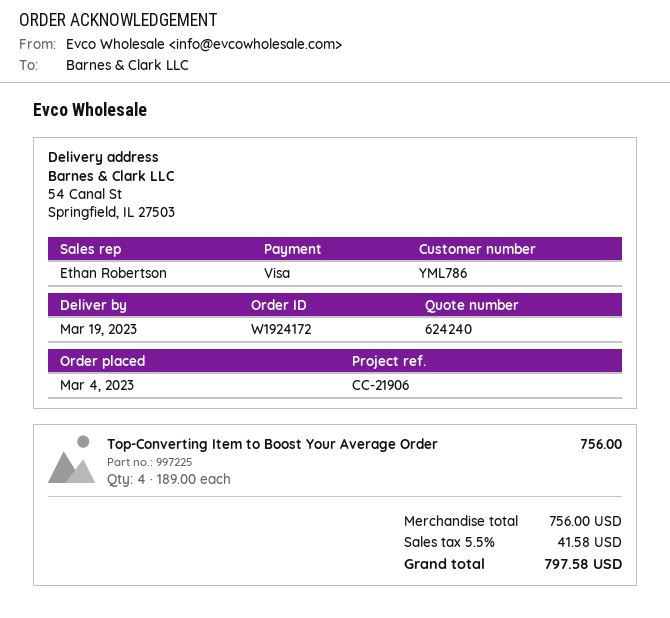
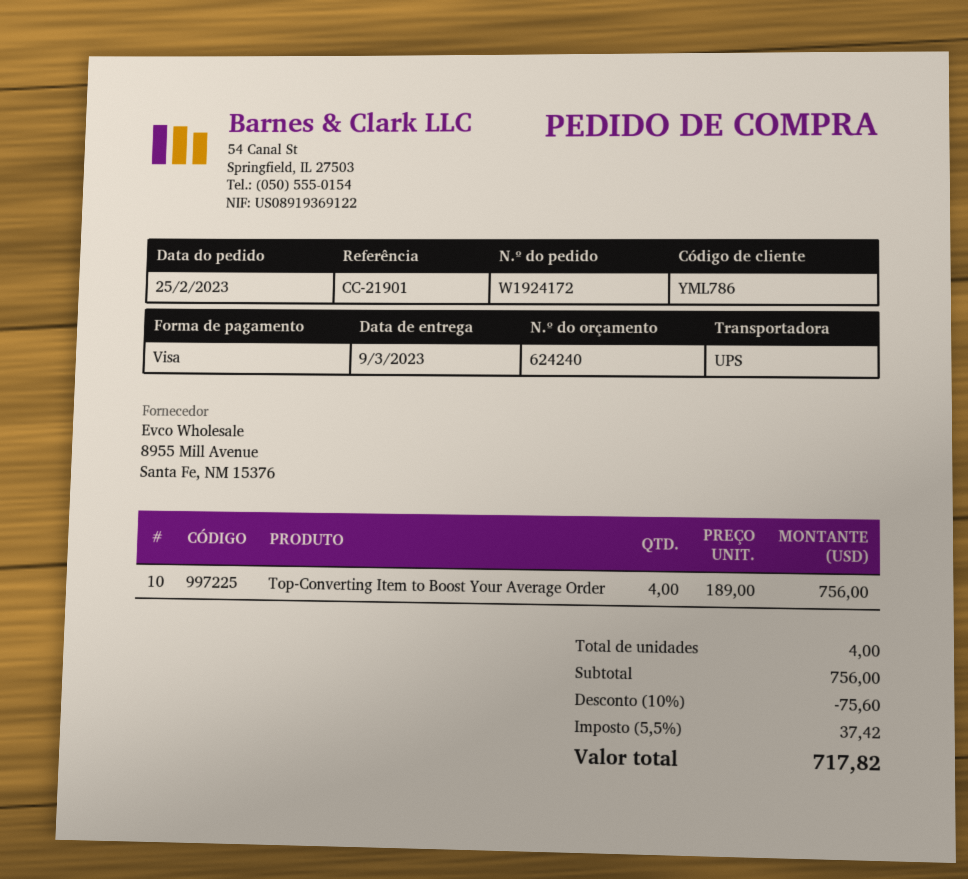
order date: 2023-03-04 -> 2023-02-25
delivery date: 2023-03-19 -> 2023-03-09
reference: CC-21906 -> CC-21901
discount: none -> 10% = 75.60
tax: 5.5% = 41.58 -> 5.5% = 37.42
total: 797.58 -> 717.82

